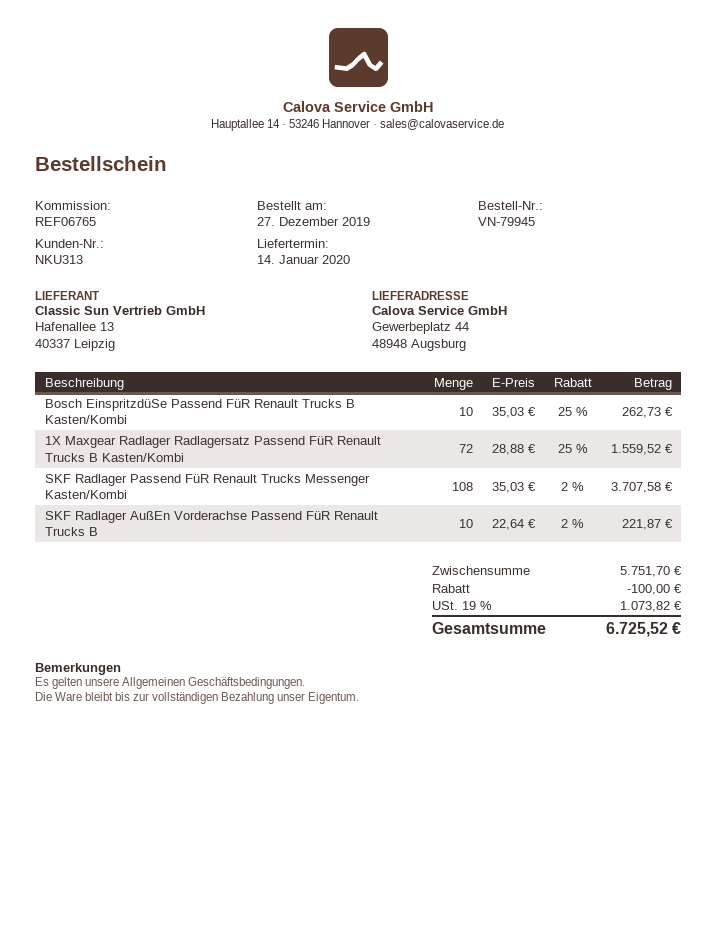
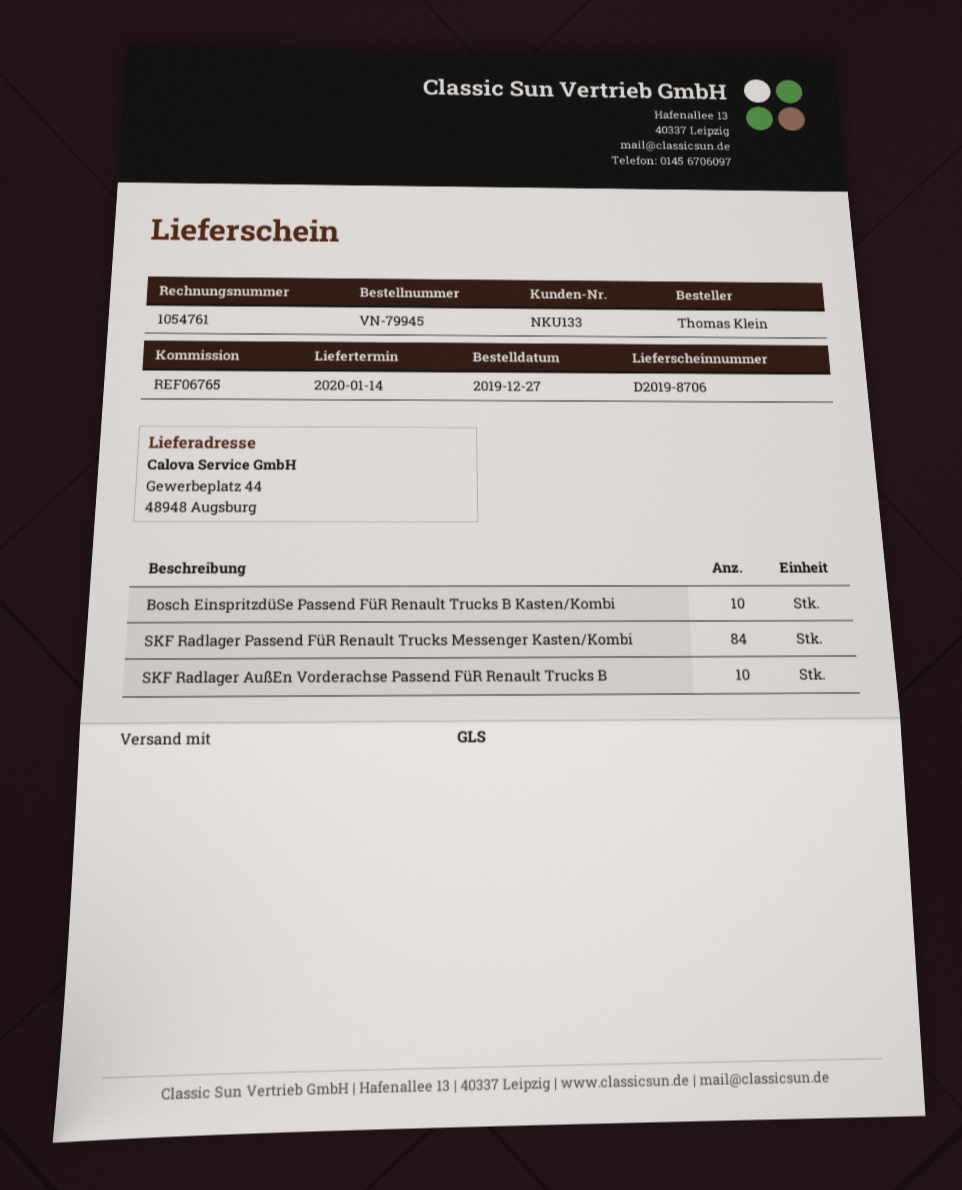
customer number: NKU313 -> NKU133
1X Maxgear Radlager Radlagersatz Passend FüR Renault Trucks B Kasten/Kombi: 72 -> none
SKF Radlager Passend FüR Renault Trucks Messenger Kasten/Kombi: 108 -> 84

